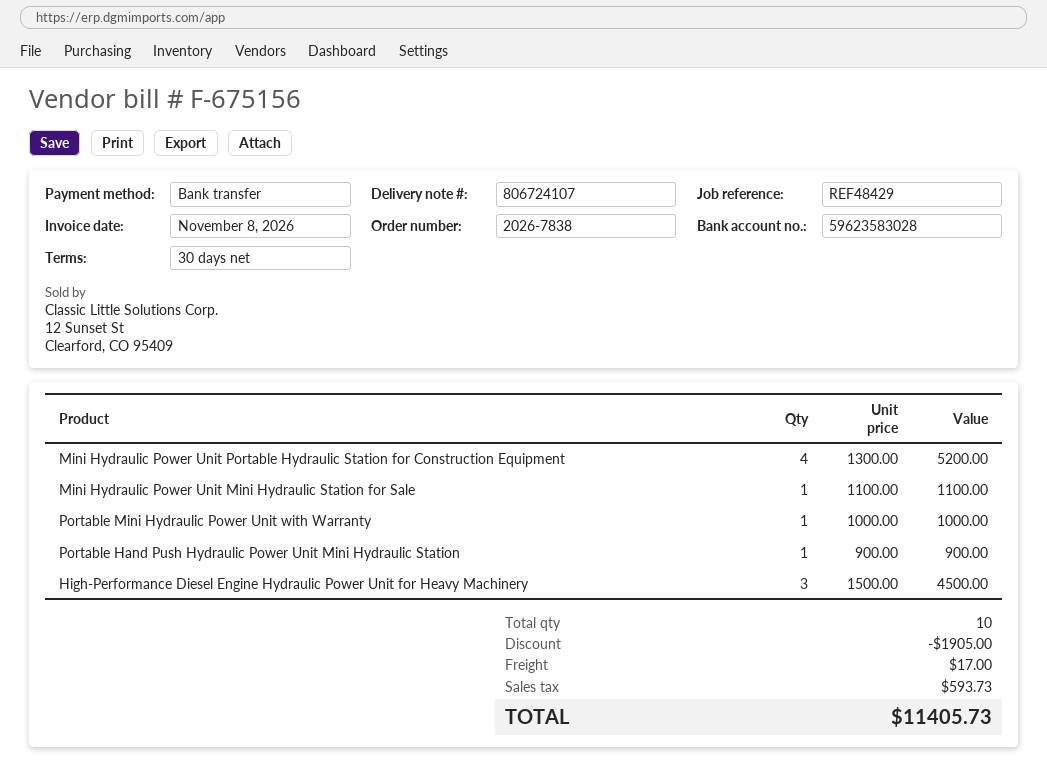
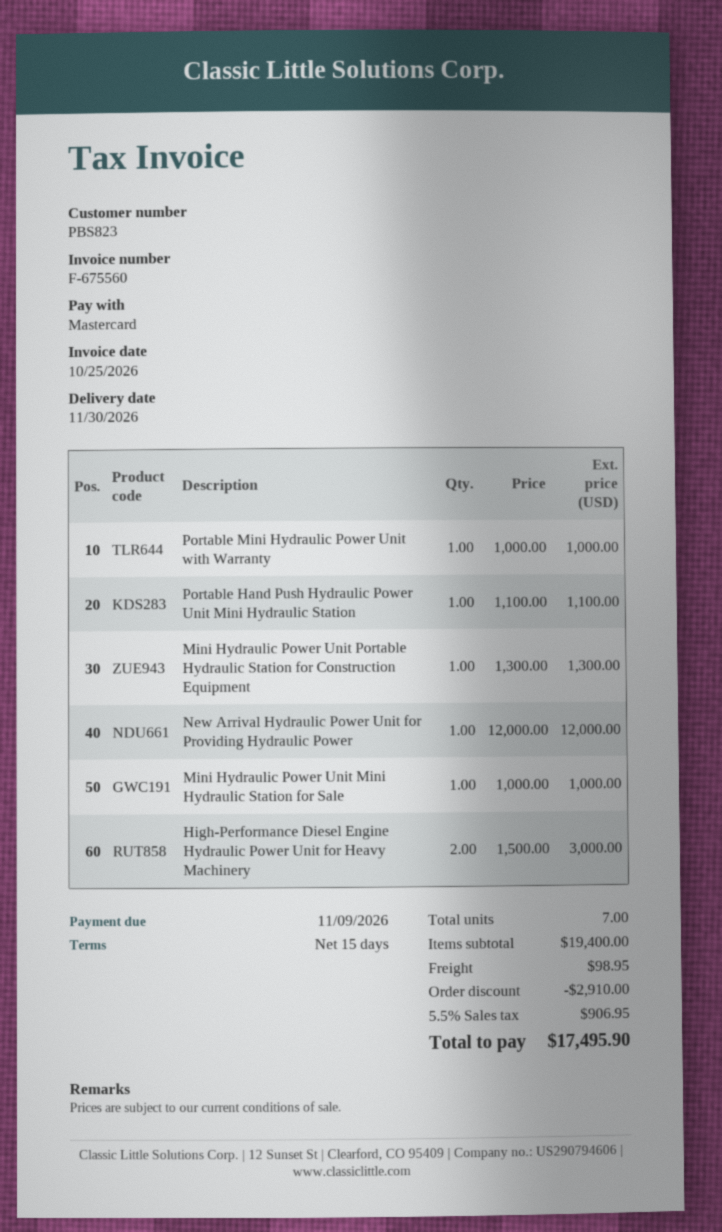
invoice number: F-675156 -> F-675560
invoice date: 2026-11-08 -> 2026-10-25
payment terms: 30 days -> 15 days
payment method: bank transfer -> Mastercard
Mini Hydraulic Power Unit Portable Hydraulic Station for Construction Equipment: 4 x 1300.00 = 5200.00 -> 1 x 1300.00 = 1300.00
Mini Hydraulic Power Unit Mini Hydraulic Station for Sale: 1 x 1100.00 = 1100.00 -> 1 x 1000.00 = 1000.00
Portable Hand Push Hydraulic Power Unit Mini Hydraulic Station: 1 x 900.00 = 900.00 -> 1 x 1100.00 = 1100.00
High-Performance Diesel Engine Hydraulic Power Unit for Heavy Machinery: 3 x 1500.00 = 4500.00 -> 2 x 1500.00 = 3000.00
New Arrival Hydraulic Power Unit for Providing Hydraulic Power: none -> 1 x 12000.00 = 12000.00
total quantity: 10 -> 7
discount: 1905.00 -> 2910.00
shipping: 17.00 -> 98.95
tax: 593.73 -> 906.95
total: 11405.73 -> 17495.90

